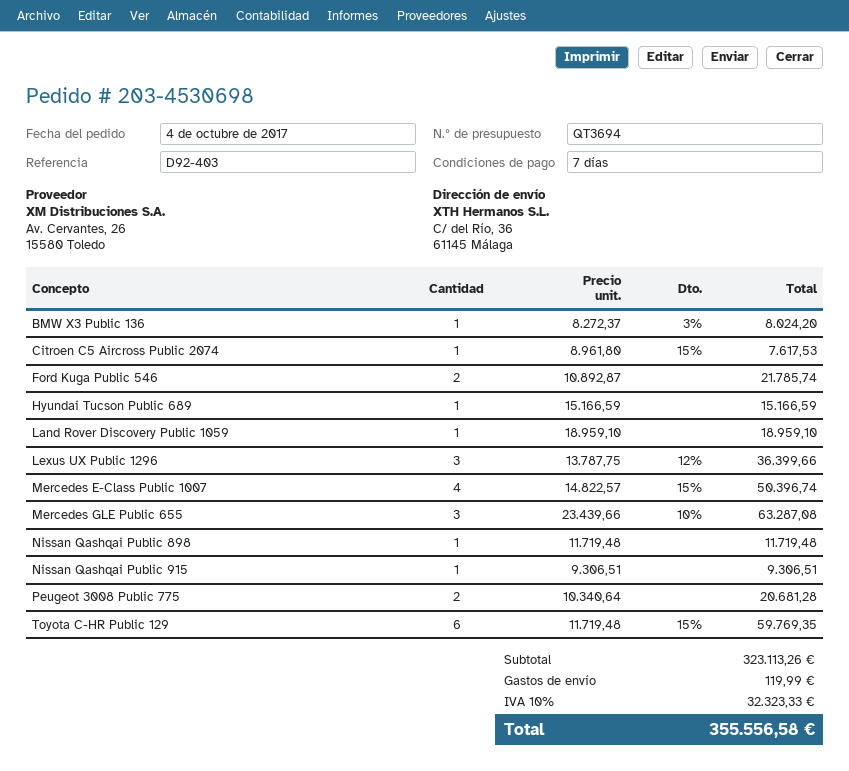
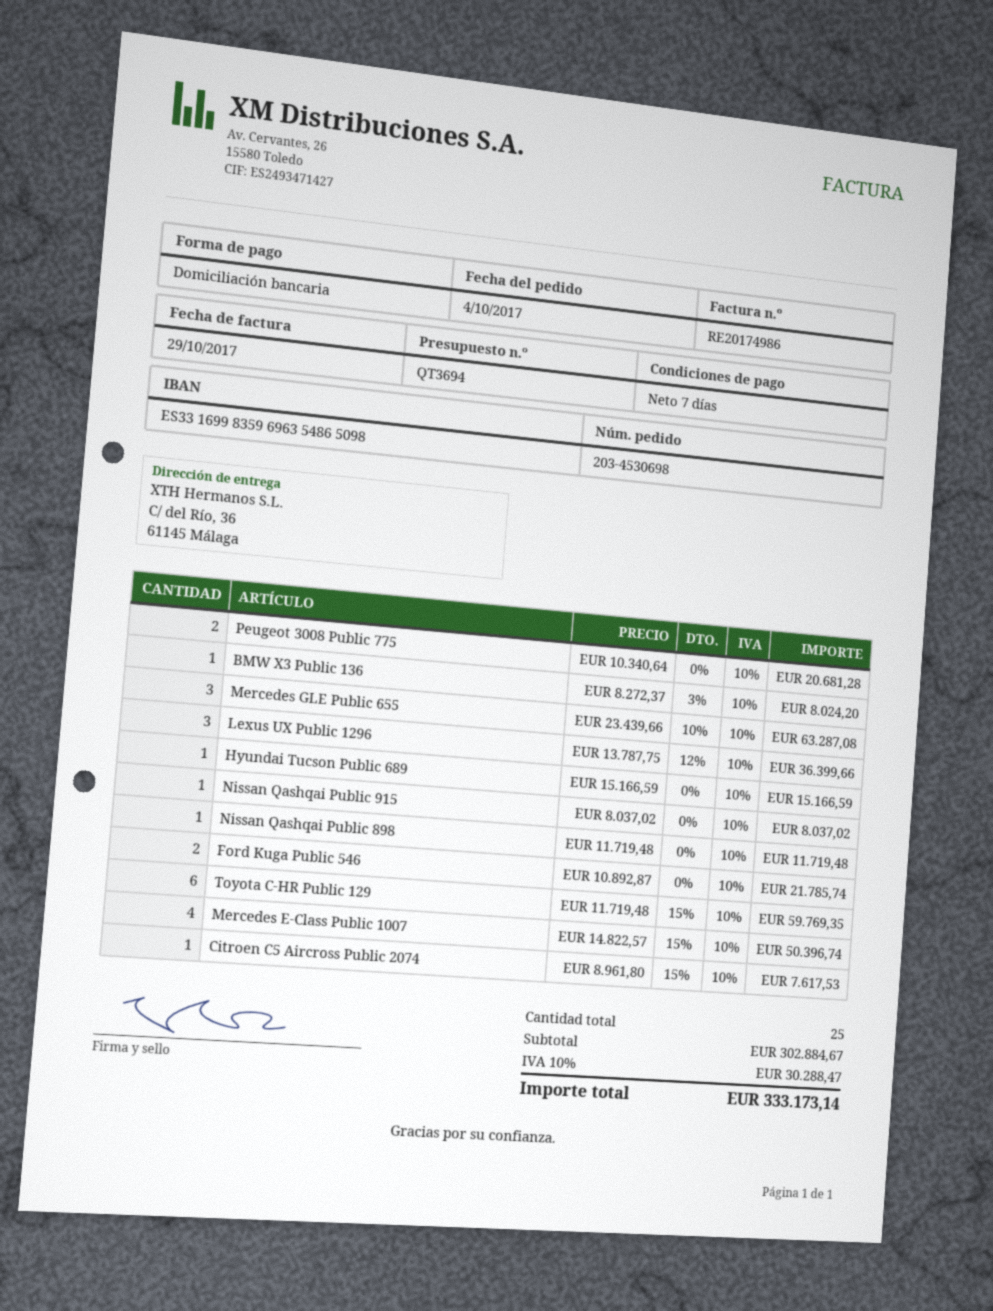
Land Rover Discovery Public 1059: 1 x 18959.10 = 18959.10 -> none
Nissan Qashqai Public 915: 1 x 9306.51 = 9306.51 -> 1 x 8037.02 = 8037.02
subtotal: 323113.26 -> 302884.67
shipping: 119.99 -> none
tax: 10% = 32323.33 -> 10% = 30288.47
total: 355556.58 -> 333173.14

